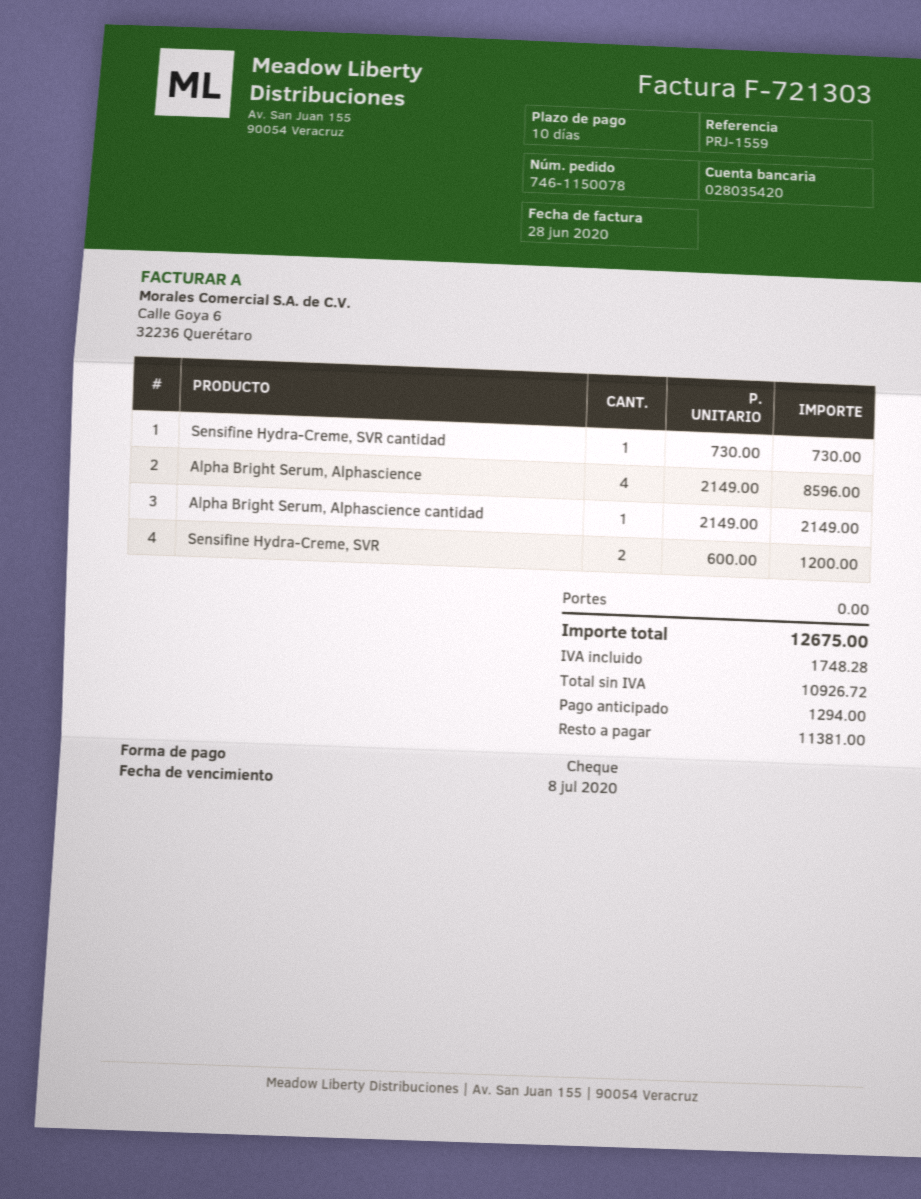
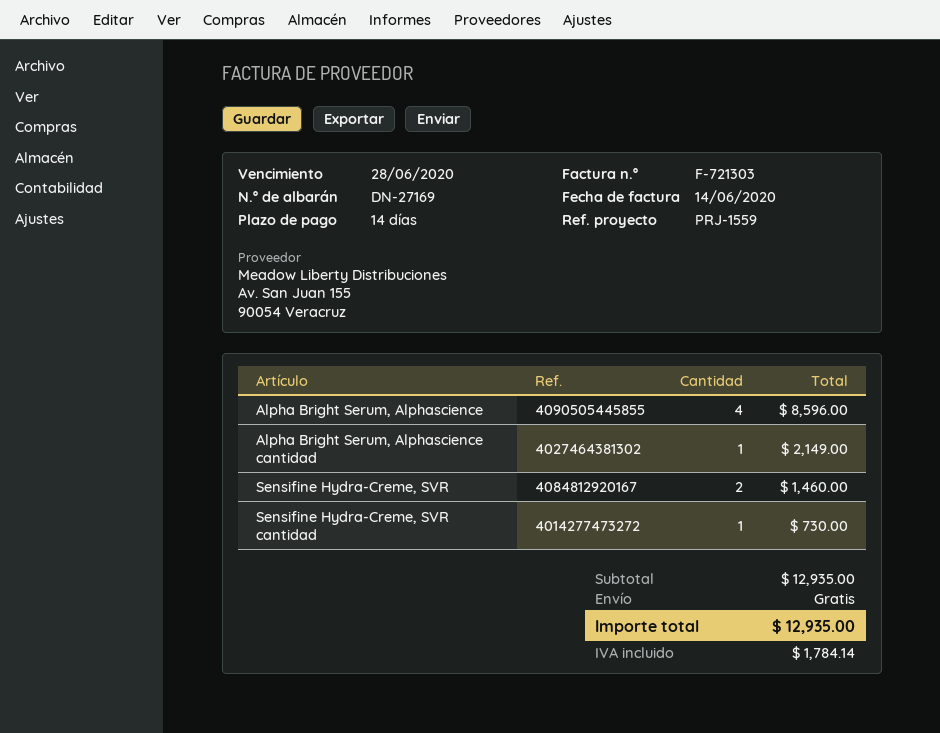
invoice date: 2020-06-28 -> 2020-06-14
payment terms: 10 days -> 14 days
due date: 2020-07-08 -> 2020-06-28
Sensifine Hydra-Creme, SVR: 2 for 1200.00 -> 2 for 1460.00
tax: 1748.28 -> 1784.14
total: 12675.00 -> 12935.00

